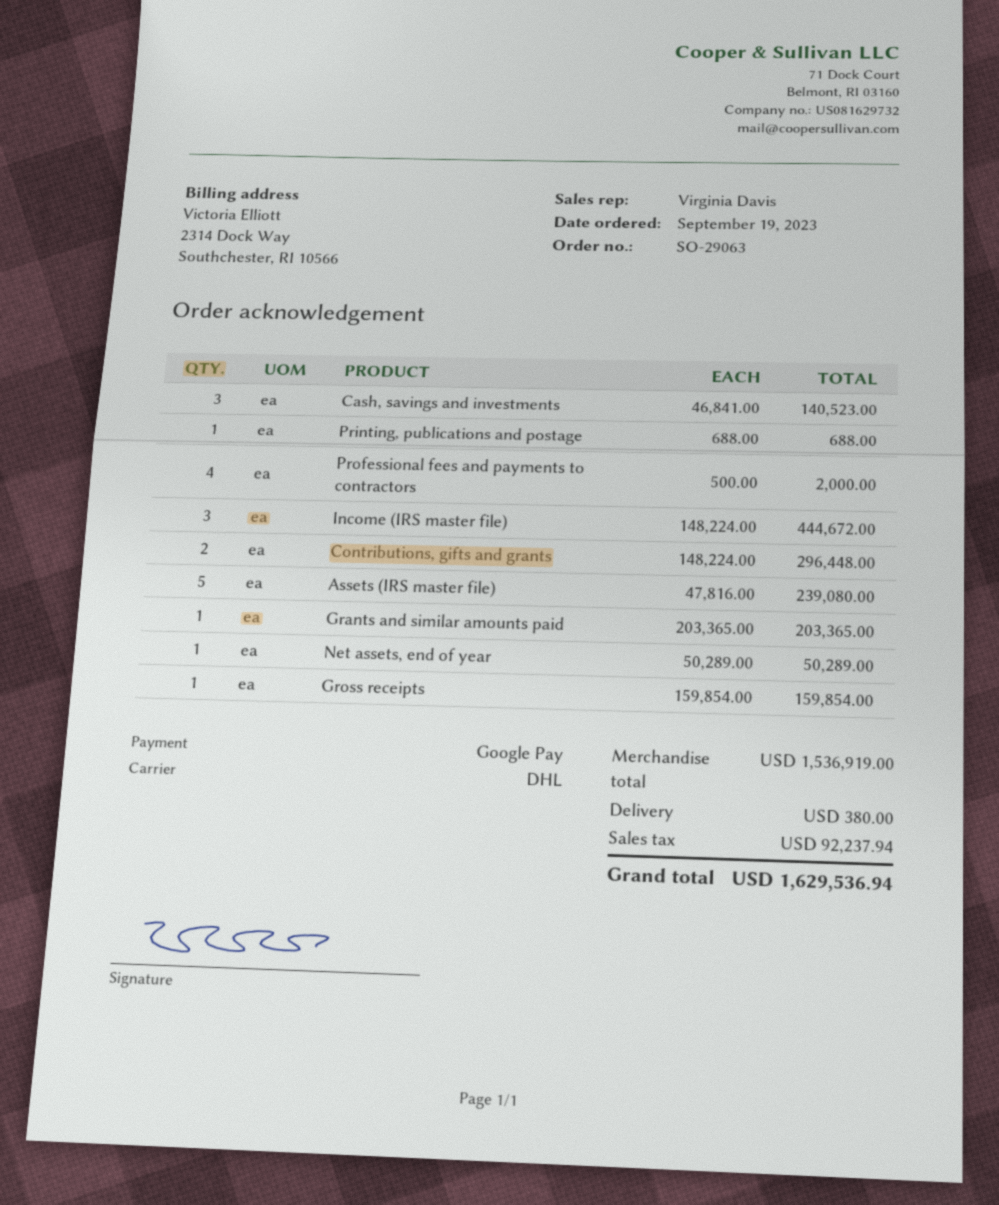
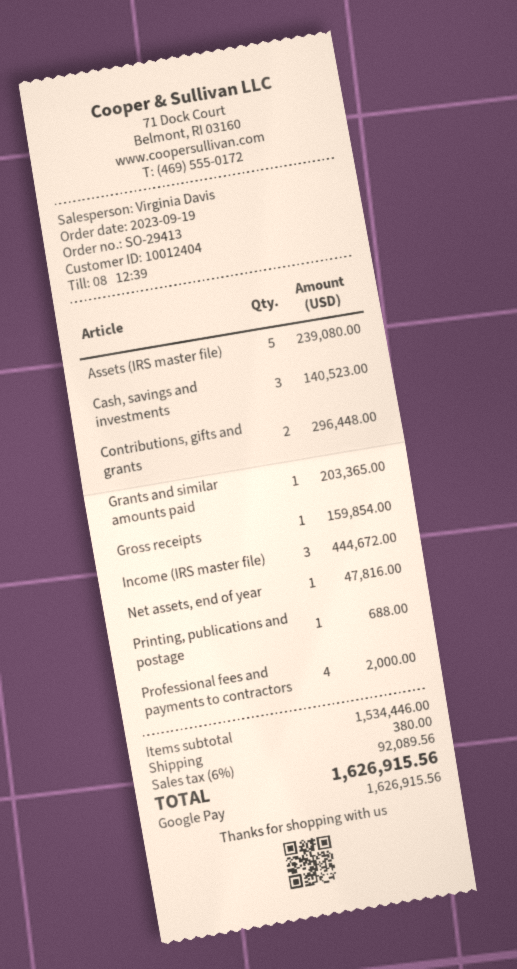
order number: SO-29063 -> SO-29413
Net assets, end of year: 1 for 50289.00 -> 1 for 47816.00
subtotal: 1536919.00 -> 1534446.00
tax: 92237.94 -> 92089.56
total: 1629536.94 -> 1626915.56

